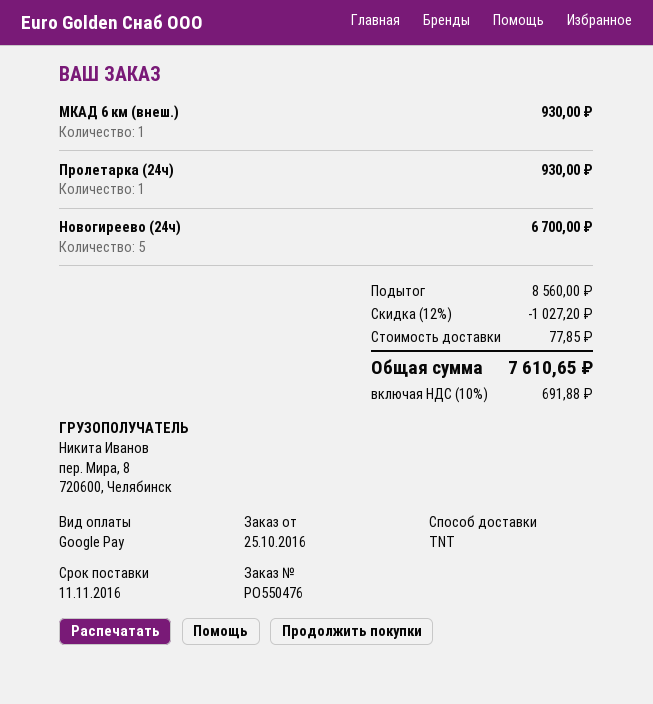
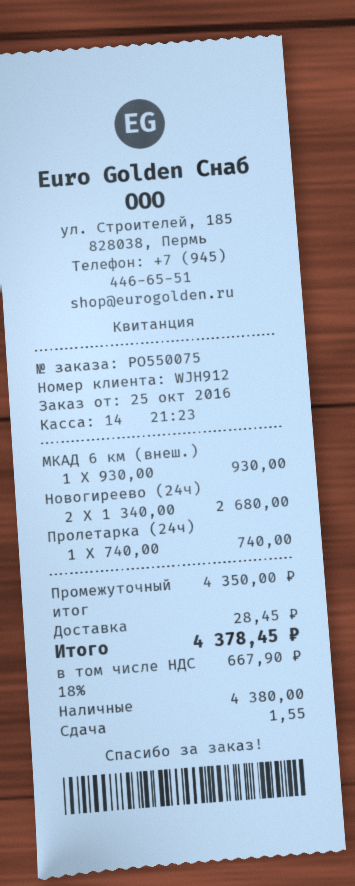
order number: PO550476 -> PO550075
payment method: Google Pay -> cash
Пролетарка (24ч): 1 for 930.00 -> 1 for 740.00
Новогиреево (24ч): 5 for 6700.00 -> 2 for 2680.00
subtotal: 8560.00 -> 4350.00
discount: 12% = 1027.20 -> none
shipping: 77.85 -> 28.45
tax: 10% = 691.88 -> 18% = 667.90
total: 7610.65 -> 4378.45

